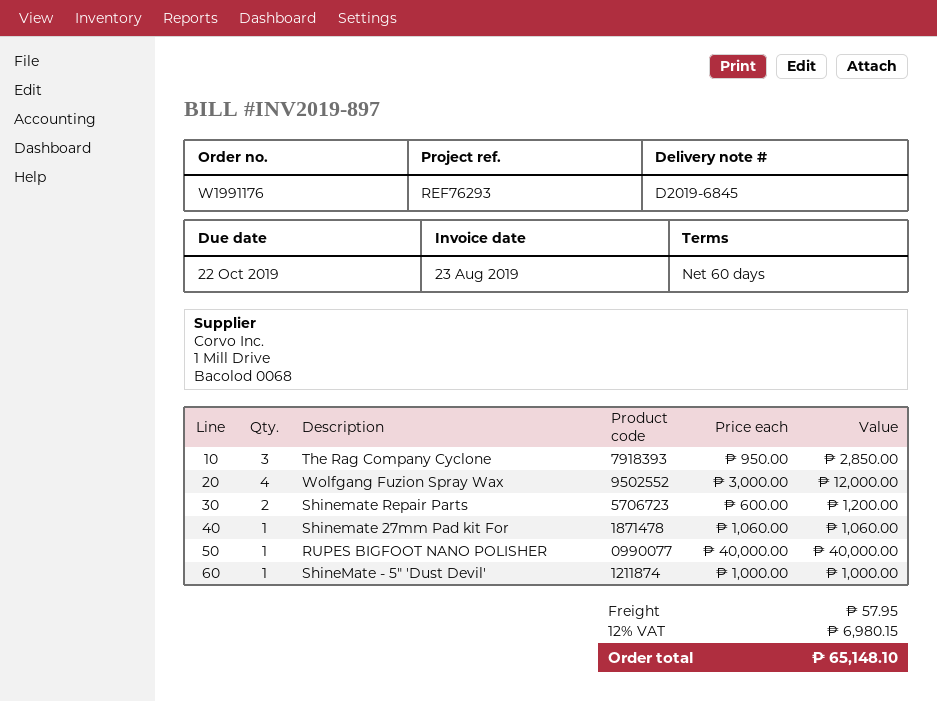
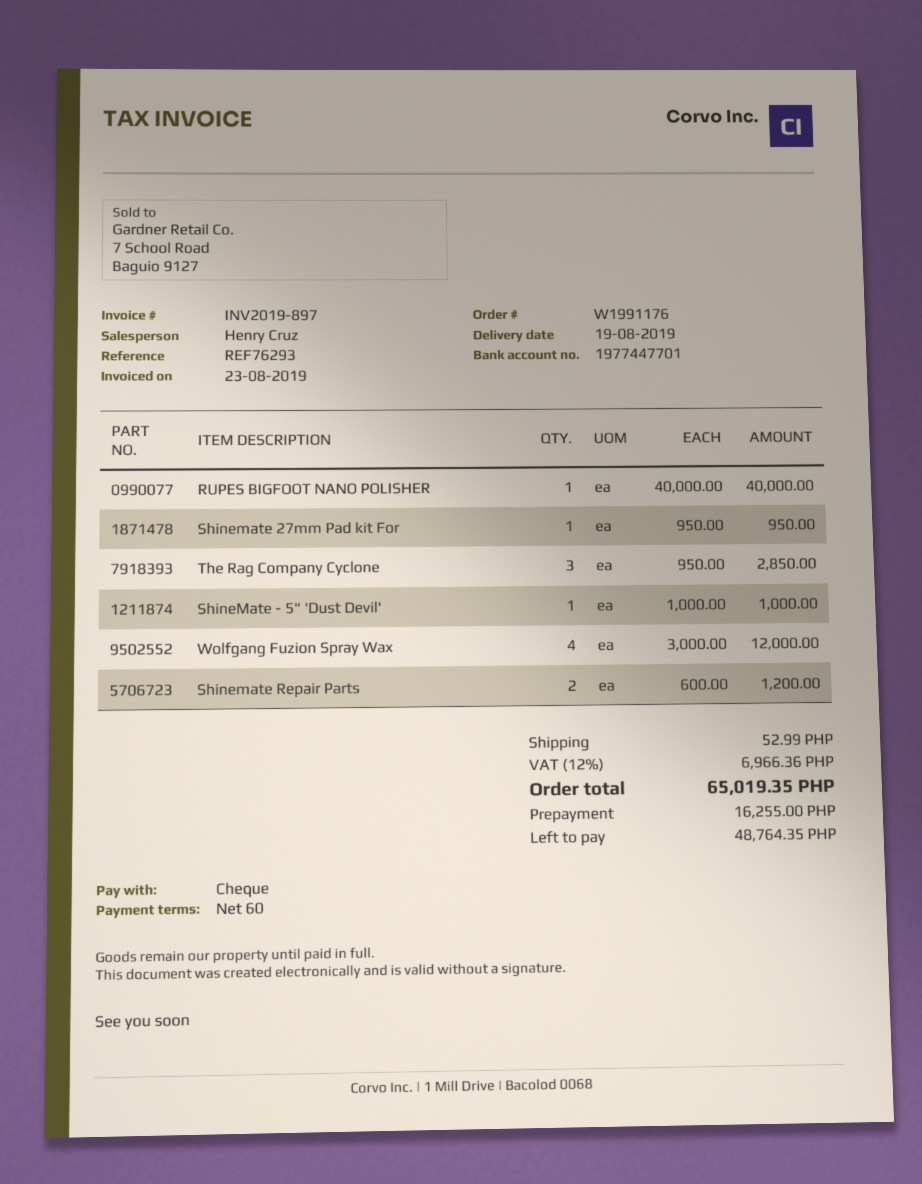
Shinemate 27mm Pad kit For: 1 x 1060.00 = 1060.00 -> 1 x 950.00 = 950.00
shipping: 57.95 -> 52.99
tax: 12% = 6980.15 -> 12% = 6966.36
total: 65148.10 -> 65019.35

